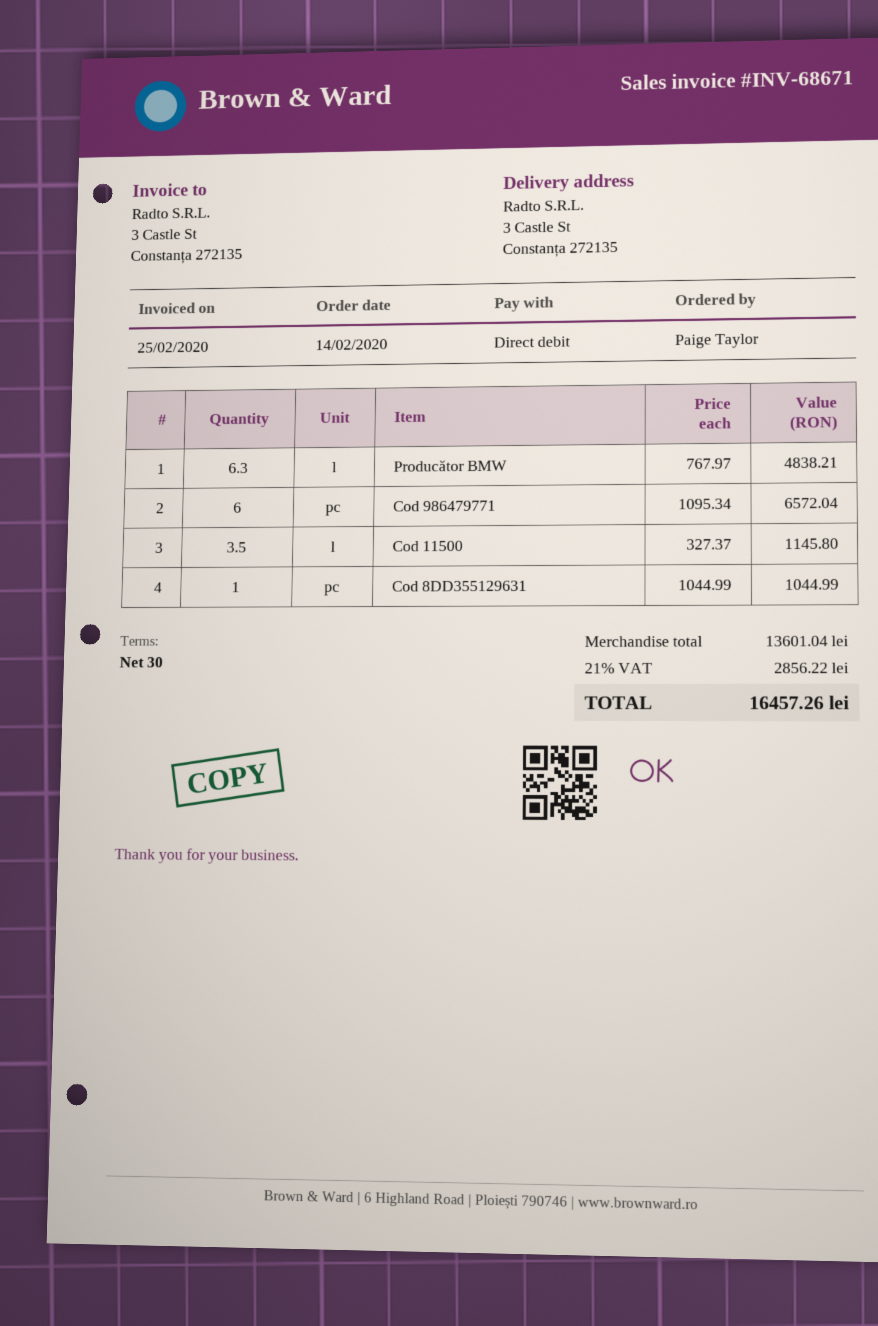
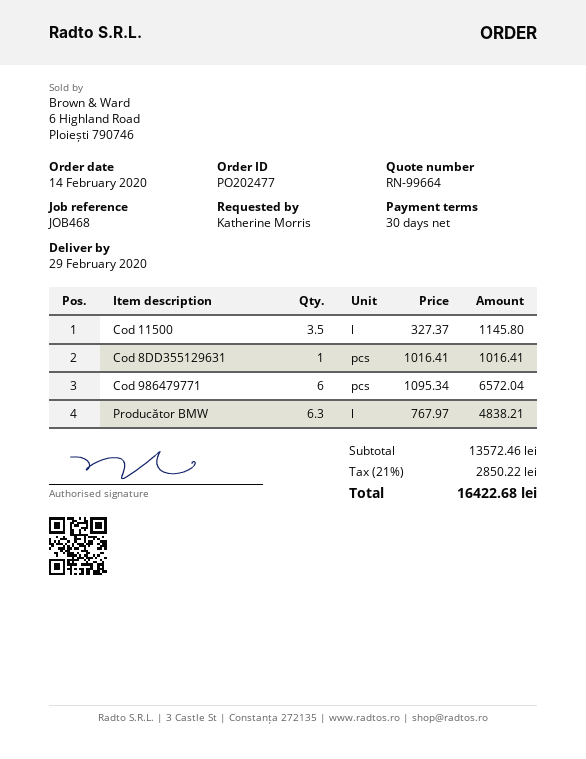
ordered by: Paige Taylor -> Katherine Morris
Cod 8DD355129631: 1 x 1044.99 = 1044.99 -> 1 x 1016.41 = 1016.41
subtotal: 13601.04 -> 13572.46
tax: 21% = 2856.22 -> 21% = 2850.22
total: 16457.26 -> 16422.68

